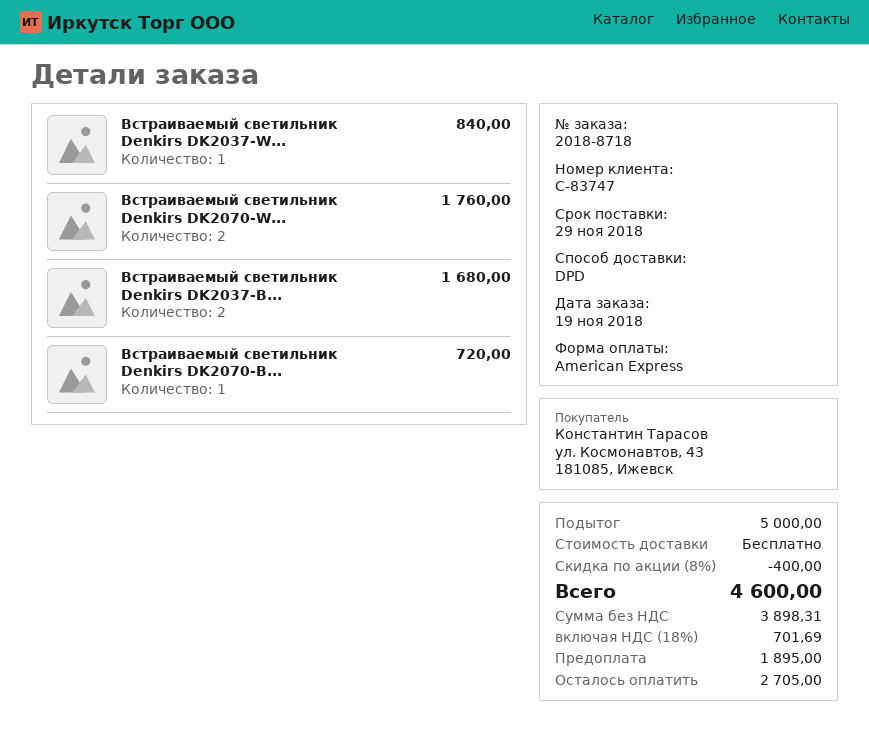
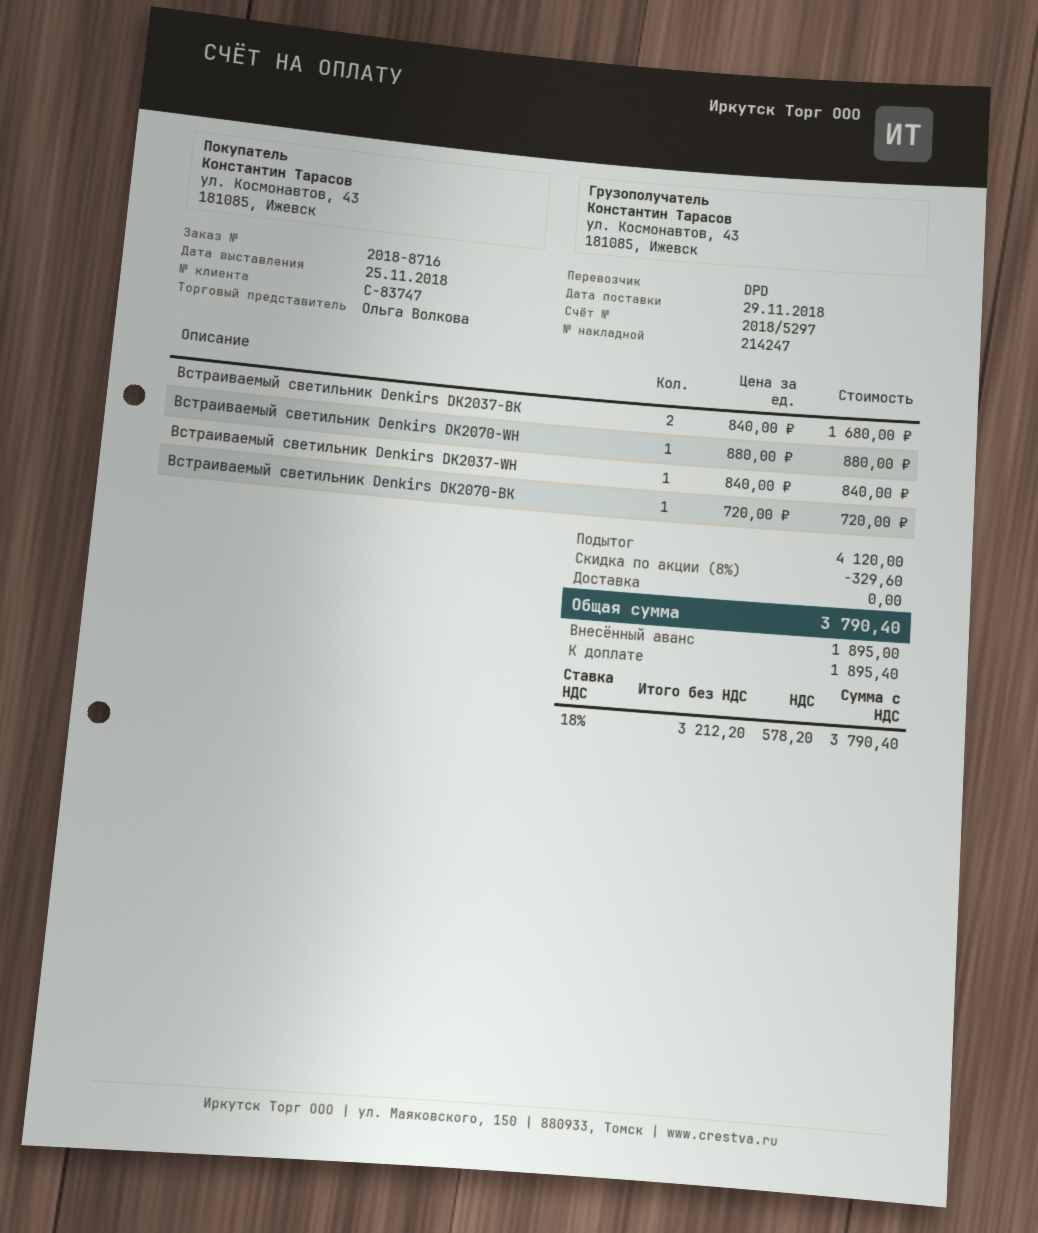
order number: 2018-8718 -> 2018-8716
Встраиваемый светильник Denkirs DK2070-W...: 2 for 1760.00 -> 1 for 880.00
subtotal: 5000.00 -> 4120.00
discount: 8% = 400.00 -> 8% = 329.60
net: 3898.31 -> 3212.20
tax: 18% = 701.69 -> 18% = 578.20
total: 4600.00 -> 3790.40
balance: 2705.00 -> 1895.40

